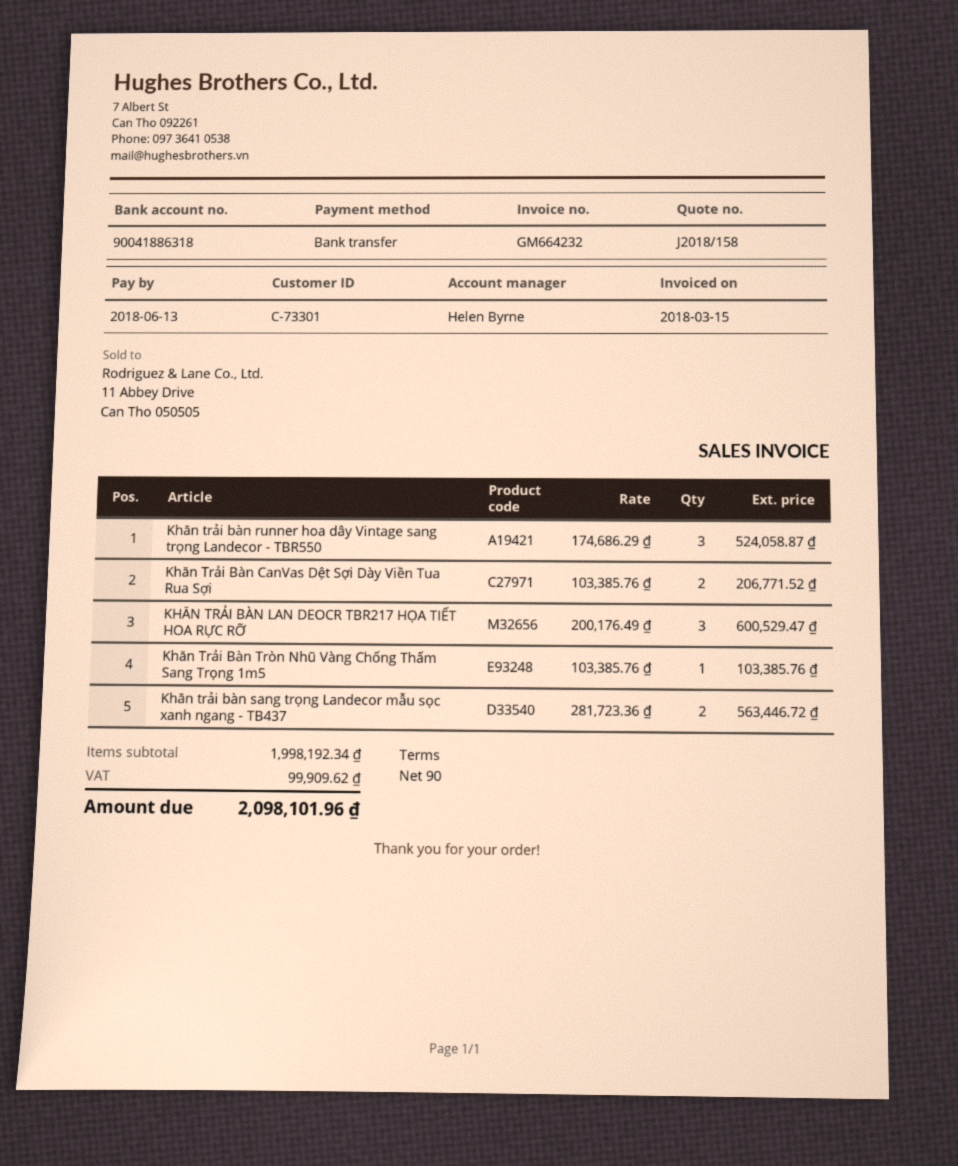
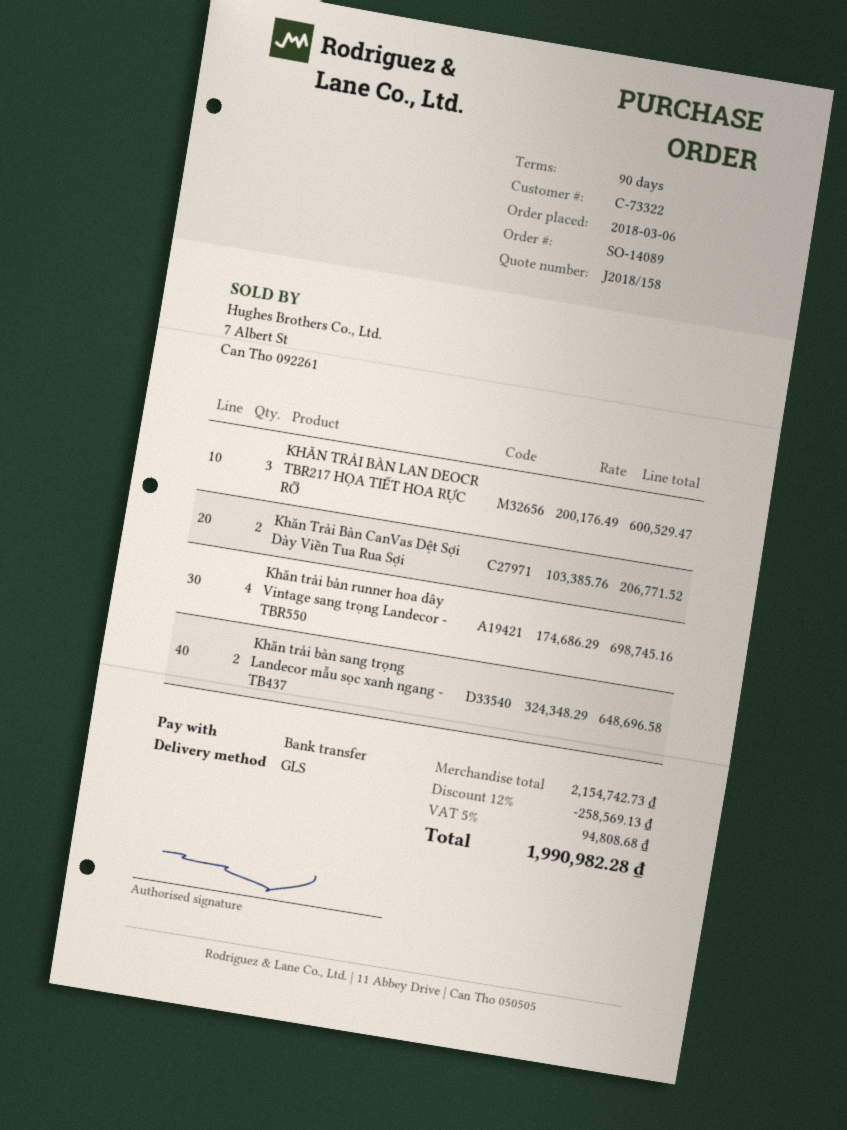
customer number: C-73301 -> C-73322
Khăn trải bàn runner hoa dây Vintage sang trọng Landecor - TBR550: 3 x 174686.29 = 524058.87 -> 4 x 174686.29 = 698745.16
Khăn Trải Bàn Tròn Nhũ Vàng Chống Thấm Sang Trọng 1m5: 1 x 103385.76 = 103385.76 -> none
Khăn trải bàn sang trọng Landecor mẫu sọc xanh ngang - TB437: 2 x 281723.36 = 563446.72 -> 2 x 324348.29 = 648696.58
subtotal: 1998192.34 -> 2154742.73
discount: none -> 12% = 258569.13
tax: 99909.62 -> 94808.68
total: 2098101.96 -> 1990982.28

